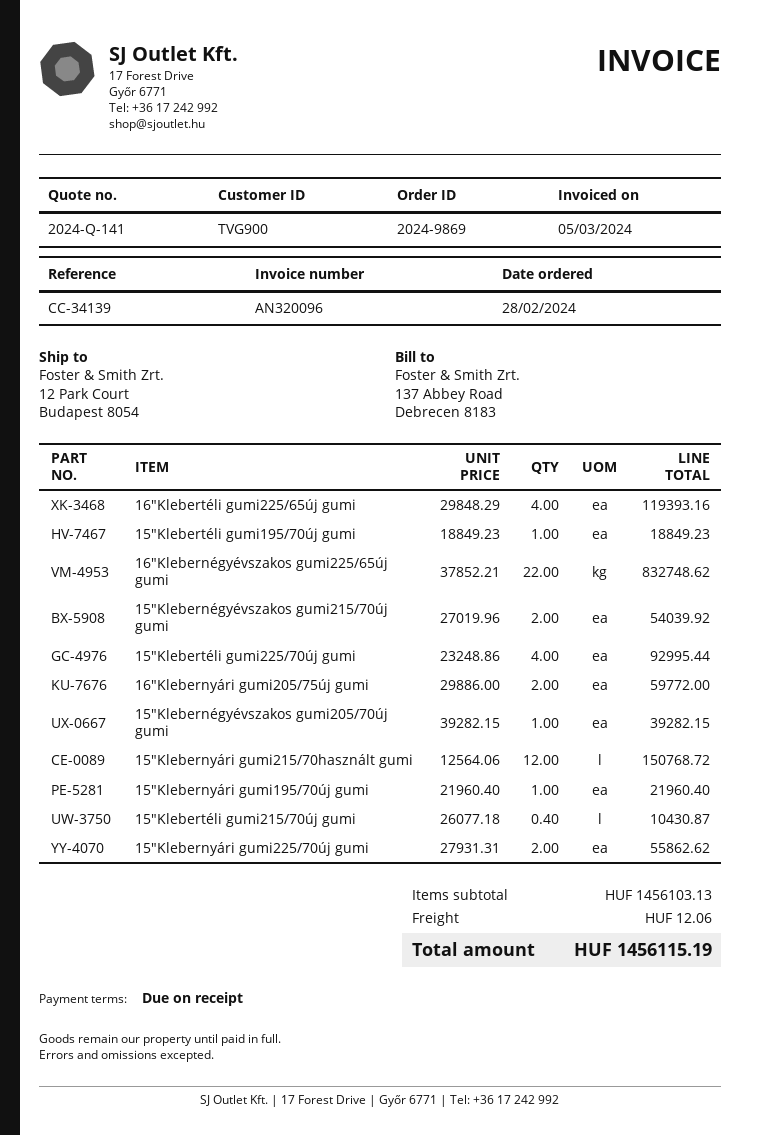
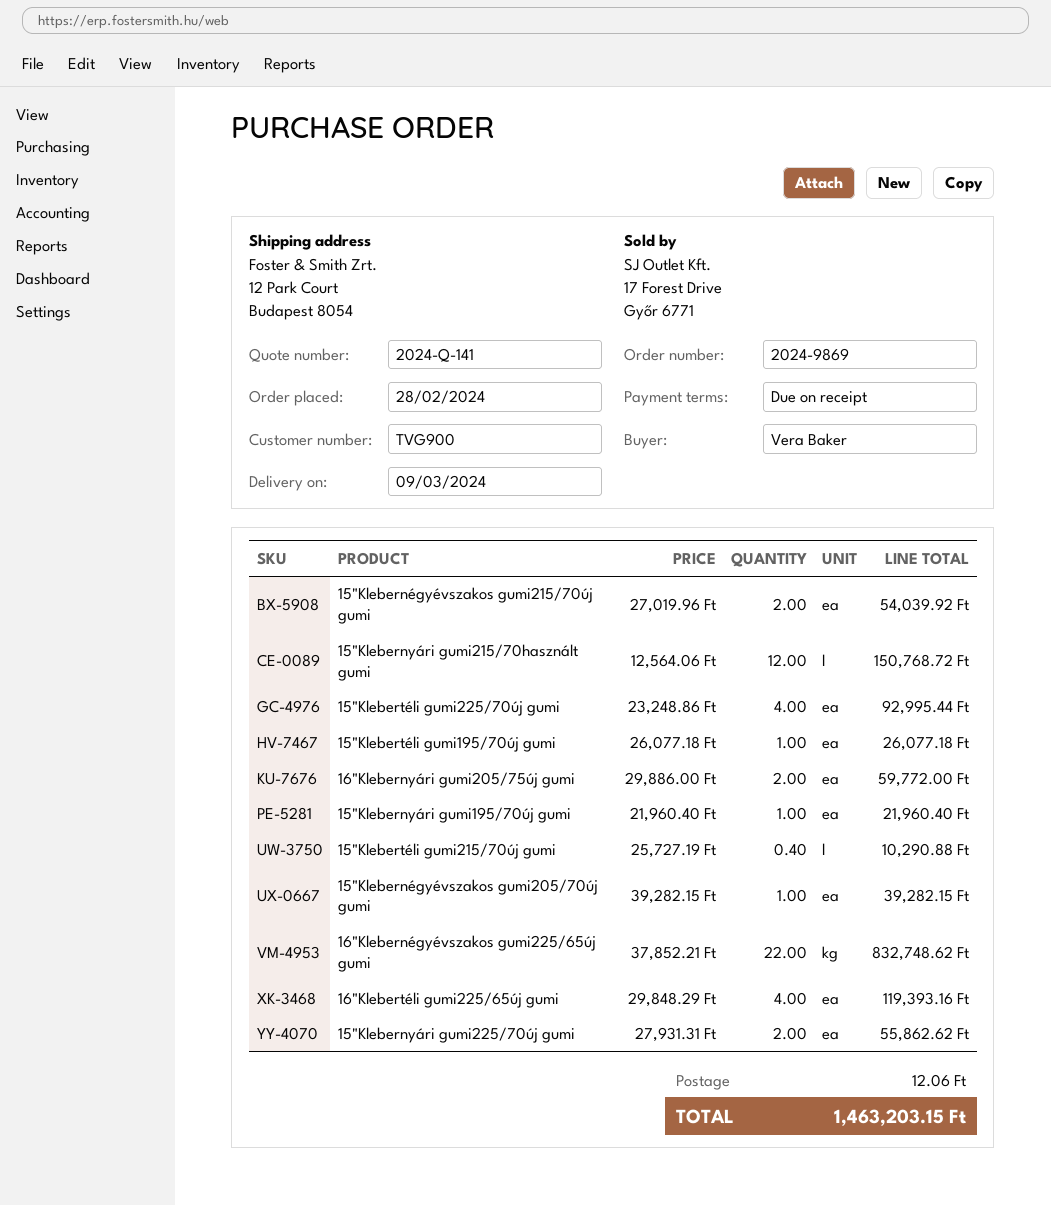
15"Klebertéli gumi195/70új gumi: 1 x 18849.23 = 18849.23 -> 1 x 26077.18 = 26077.18
15"Klebertéli gumi215/70új gumi: 0.4 x 26077.18 = 10430.87 -> 0.4 x 25727.19 = 10290.88
total: 1456115.19 -> 1463203.15

